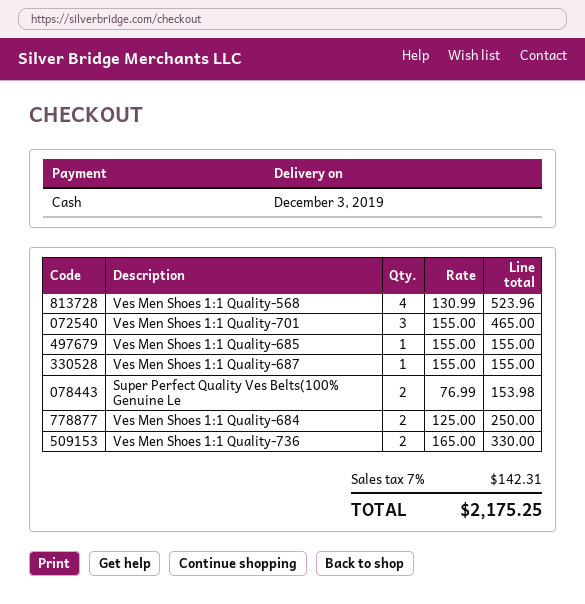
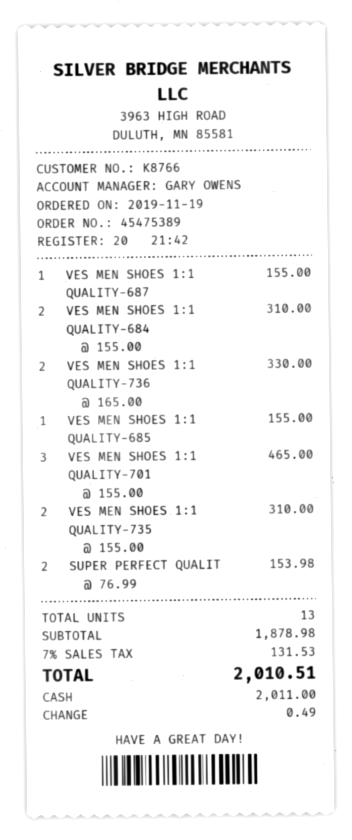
Ves Men Shoes 1:1 Quality-568: 4 x 130.99 = 523.96 -> none
Ves Men Shoes 1:1 Quality-684: 2 x 125.00 = 250.00 -> 2 x 155.00 = 310.00
VES MEN SHOES 1:1 QUALITY-735: none -> 2 x 155.00 = 310.00
tax: 7% = 142.31 -> 7% = 131.53
total: 2175.25 -> 2010.51

